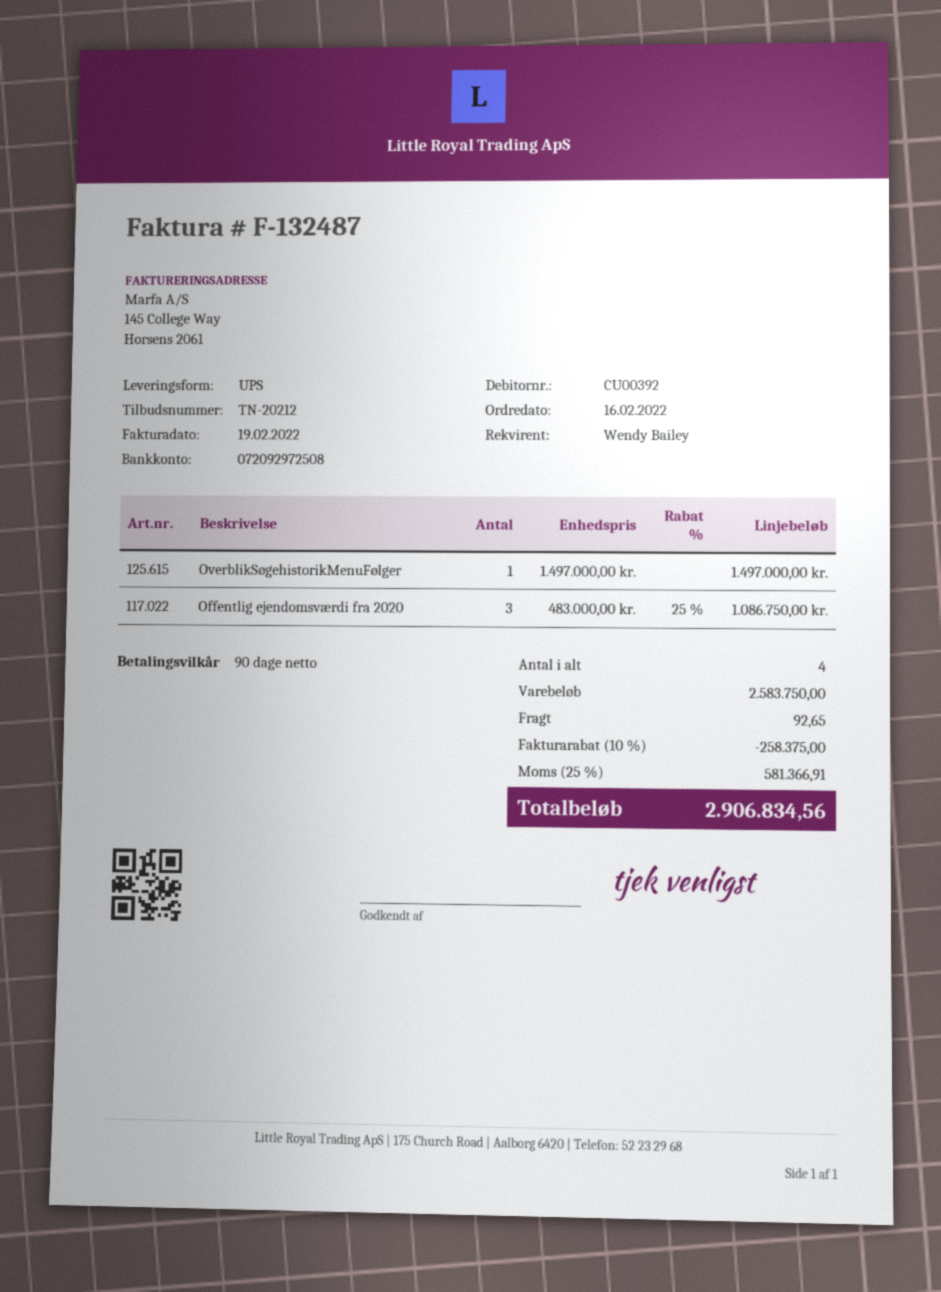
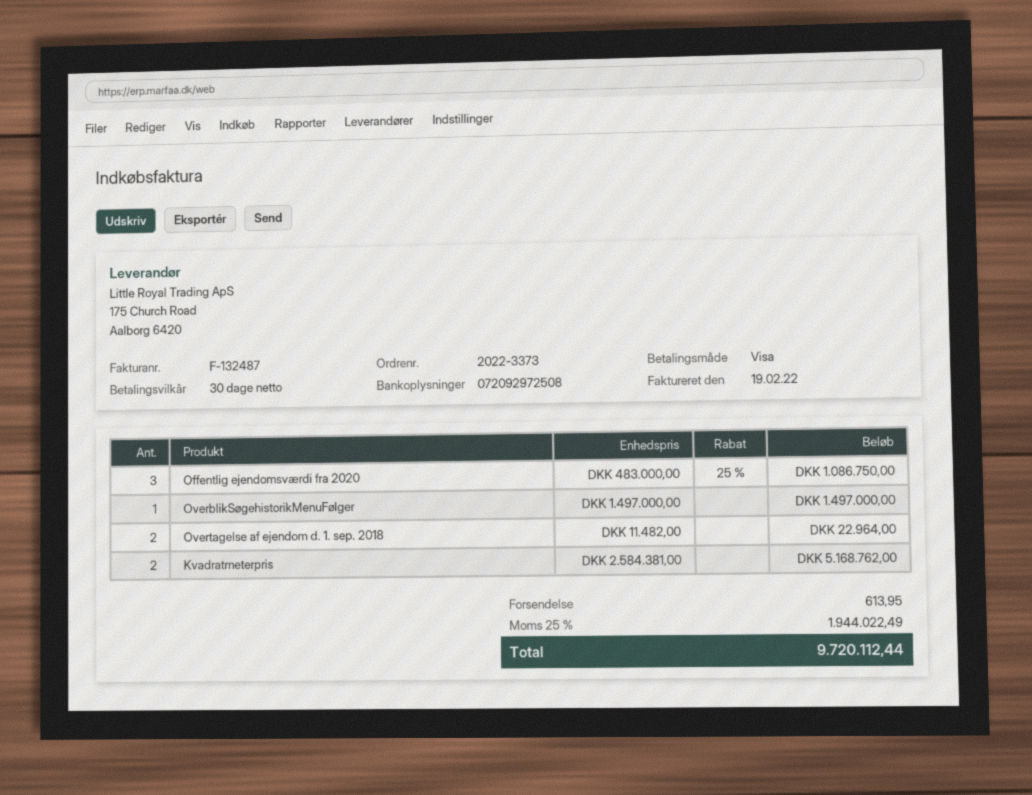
payment terms: 90 days -> 30 days
Overtagelse af ejendom d. 1. sep. 2018: none -> 2 x 11482.00 = 22964.00
Kvadratmeterpris: none -> 2 x 2584381.00 = 5168762.00
discount: 10% = 258375.00 -> none
shipping: 92.65 -> 613.95
tax: 25% = 581366.91 -> 25% = 1944022.49
total: 2906834.56 -> 9720112.44

